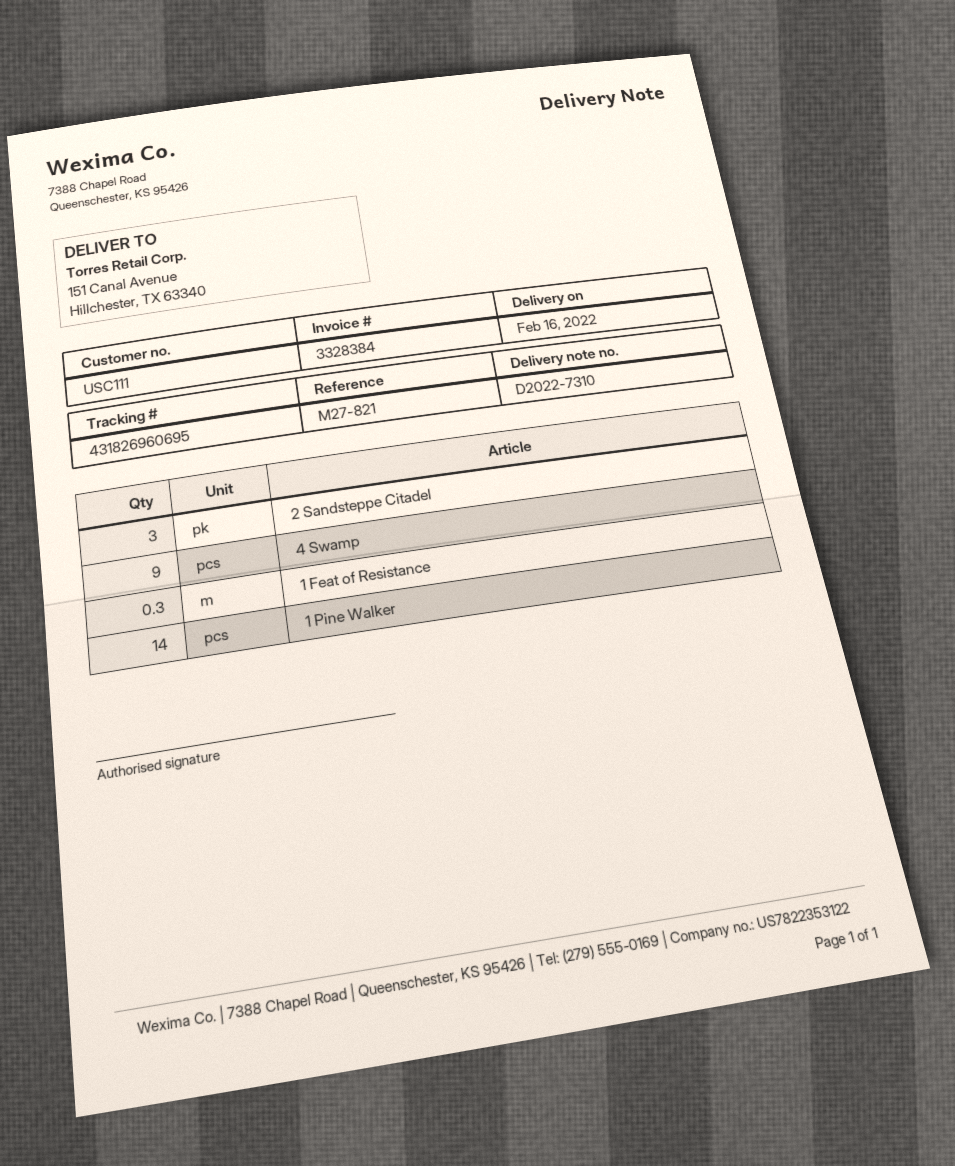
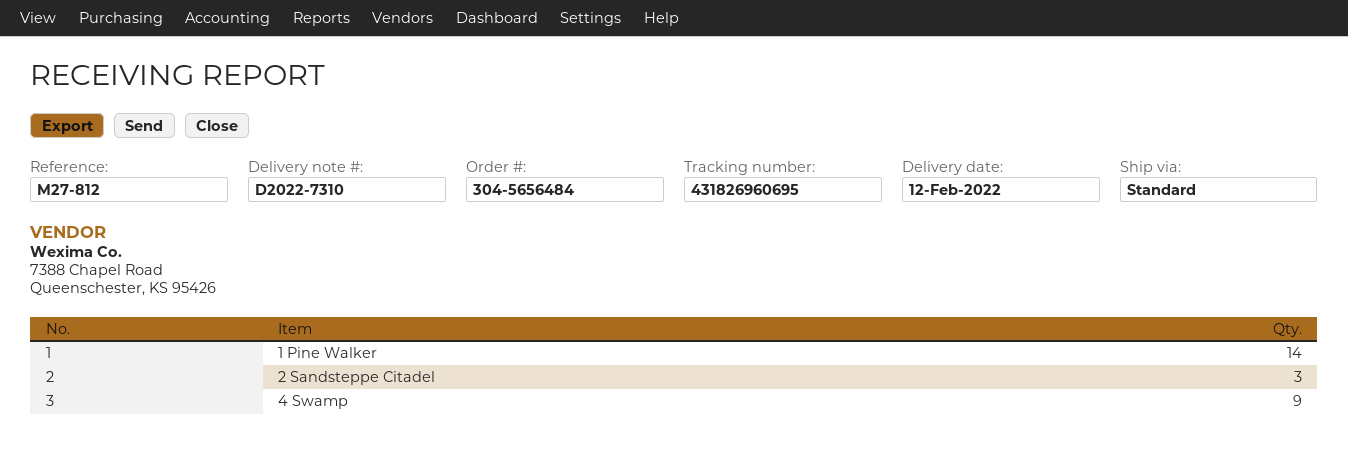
delivery date: 2022-02-16 -> 2022-02-12
reference: M27-821 -> M27-812
1 Feat of Resistance: 0.3 -> none

